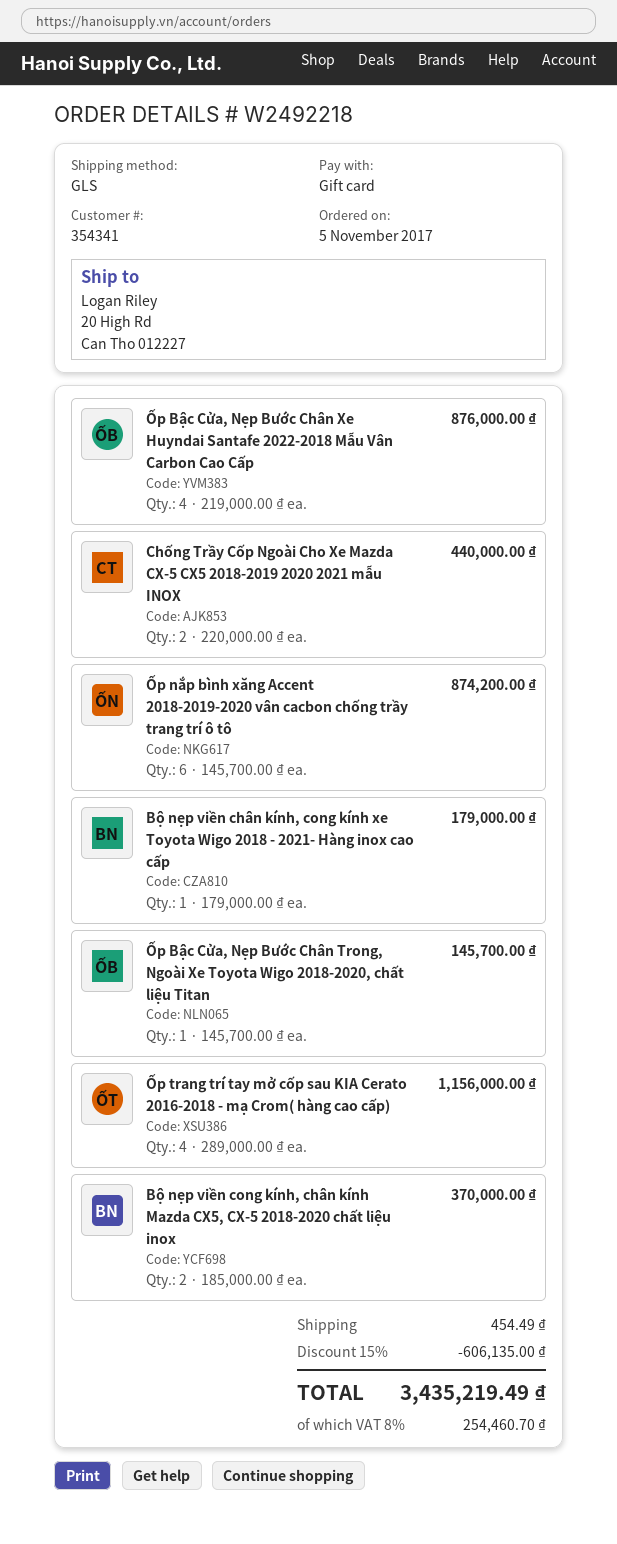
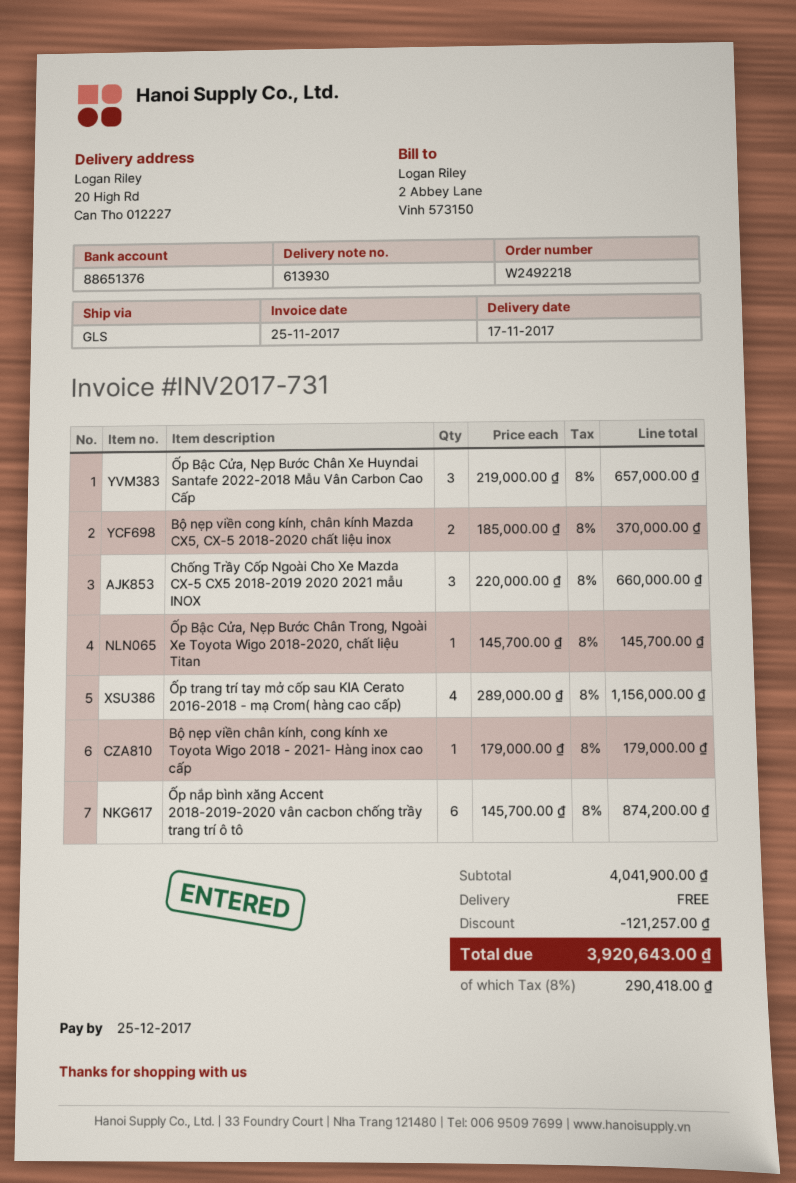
Ốp Bậc Cửa, Nẹp Bước Chân Xe Huyndai Santafe 2022-2018 Mẫu Vân Carbon Cao Cấp: 4 x 219000.00 = 876000.00 -> 3 x 219000.00 = 657000.00
Chống Trầy Cốp Ngoài Cho Xe Mazda CX-5 CX5 2018-2019 2020 2021 mẫu INOX: 2 x 220000.00 = 440000.00 -> 3 x 220000.00 = 660000.00
discount: 606135.00 -> 121257.00
shipping: 454.49 -> 0.00
tax: 8% = 254460.70 -> 8% = 290418.00
total: 3435219.49 -> 3920643.00

